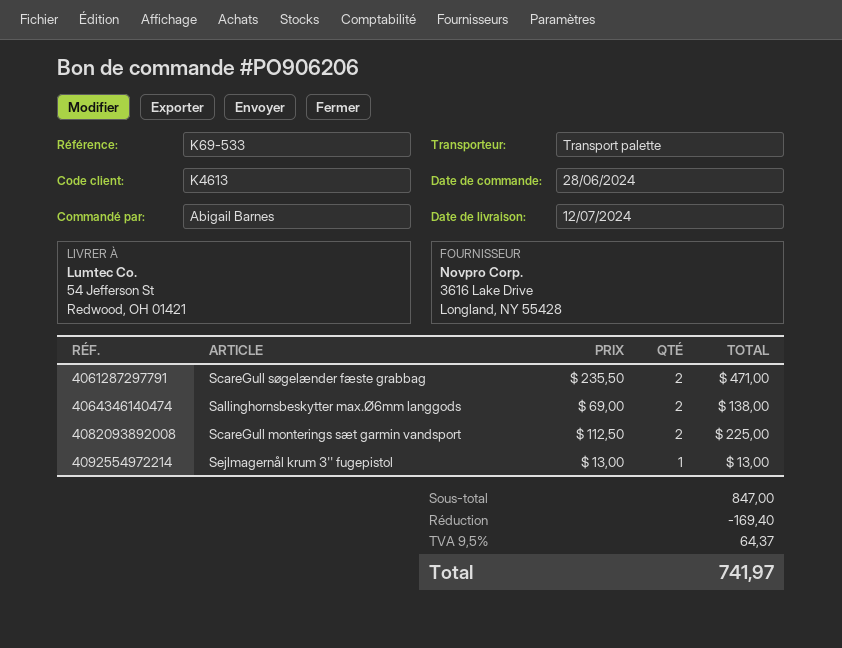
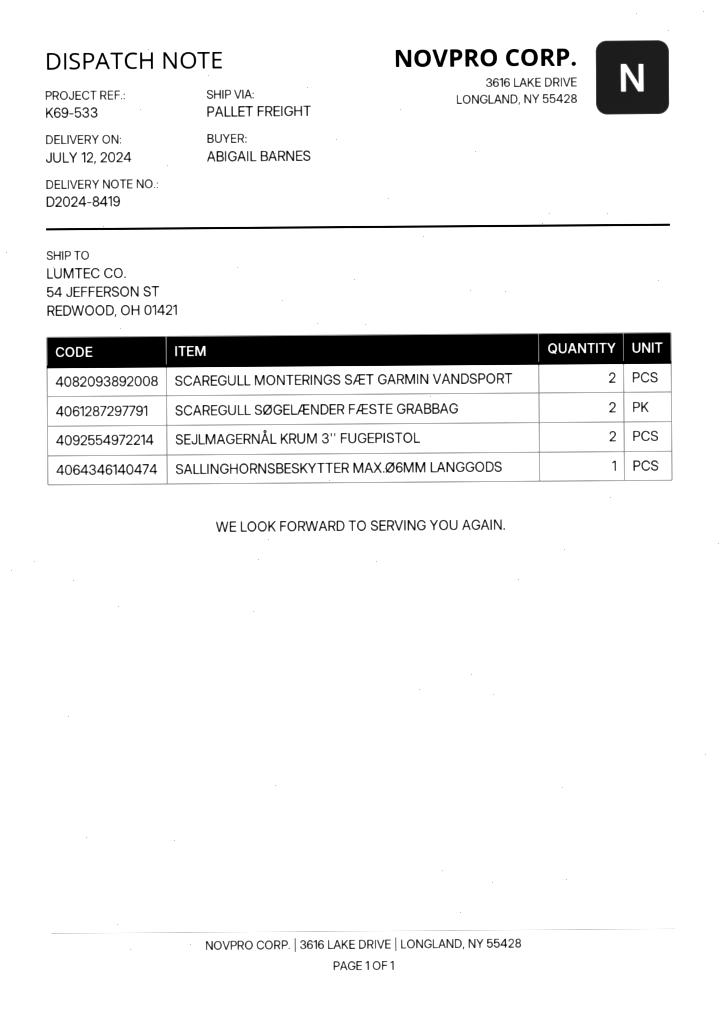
Sallinghornsbeskytter max.Ø6mm langgods: 2 -> 1
Sejlmagernål krum 3'' fugepistol: 1 -> 2

